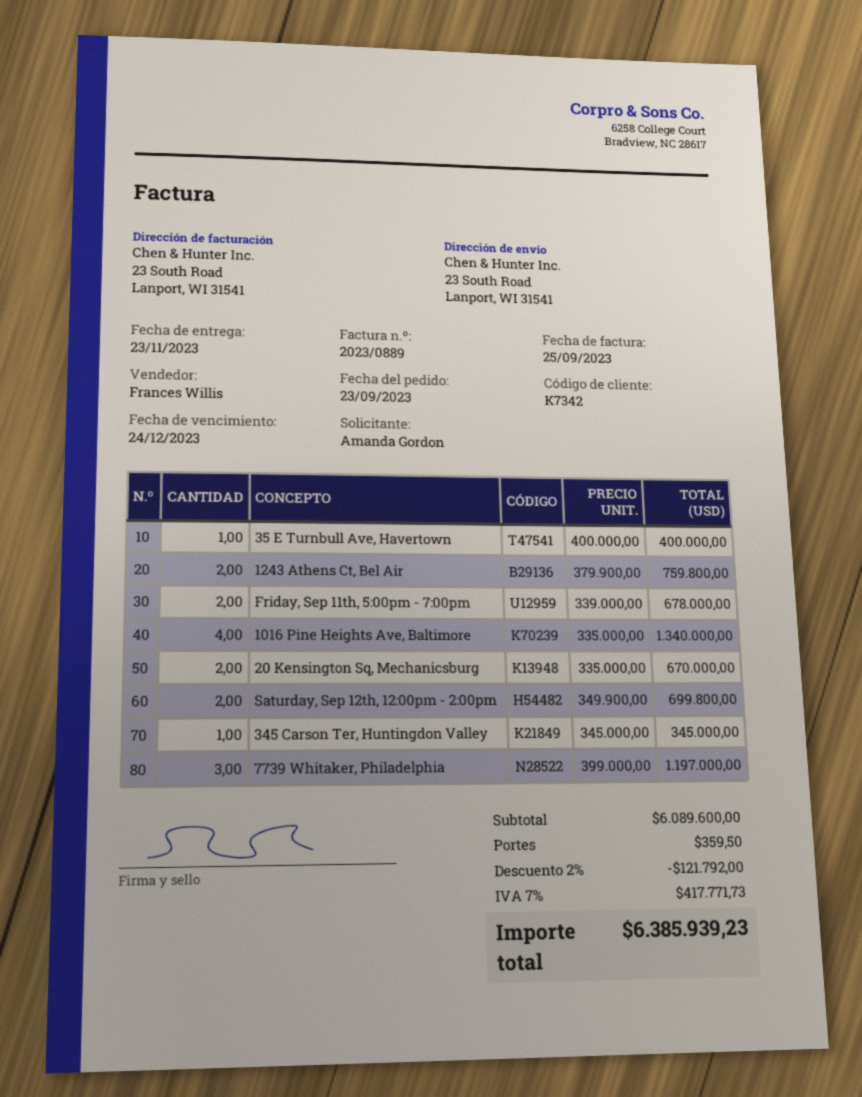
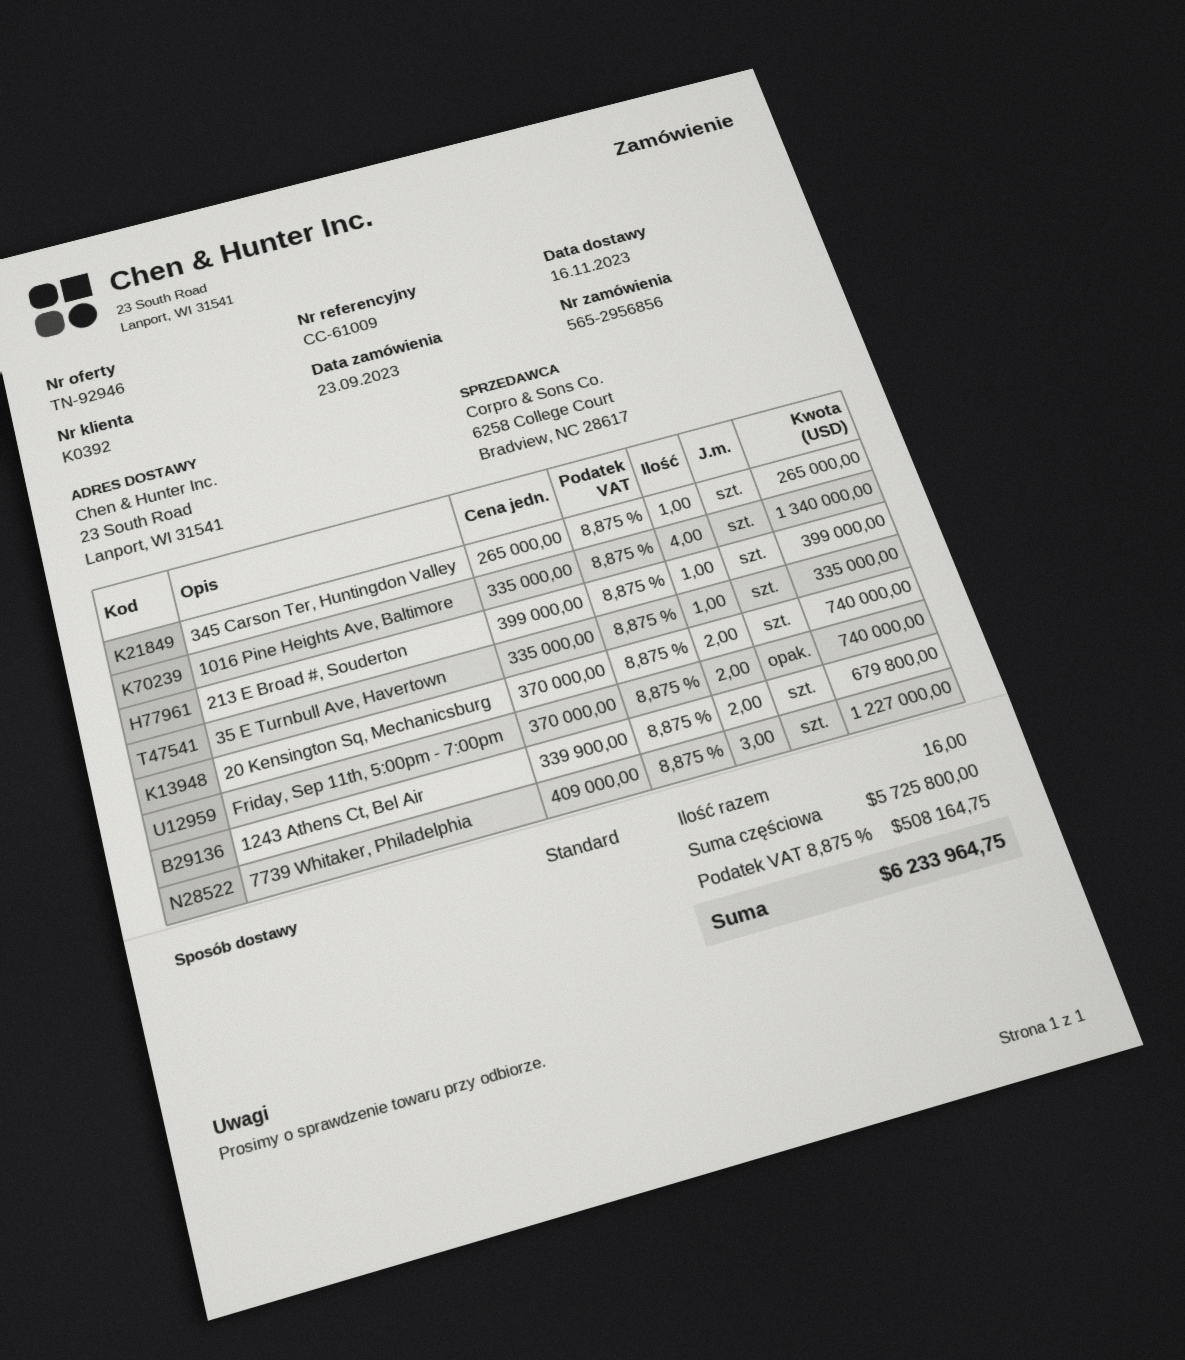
delivery date: 2023-11-23 -> 2023-11-16
customer number: K7342 -> K0392
35 E Turnbull Ave, Havertown: 1 x 400000.00 = 400000.00 -> 1 x 335000.00 = 335000.00
1243 Athens Ct, Bel Air: 2 x 379900.00 = 759800.00 -> 2 x 339900.00 = 679800.00
Friday, Sep 11th, 5:00pm - 7:00pm: 2 x 339000.00 = 678000.00 -> 2 x 370000.00 = 740000.00
20 Kensington Sq, Mechanicsburg: 2 x 335000.00 = 670000.00 -> 2 x 370000.00 = 740000.00
Saturday, Sep 12th, 12:00pm - 2:00pm: 2 x 349900.00 = 699800.00 -> none
345 Carson Ter, Huntingdon Valley: 1 x 345000.00 = 345000.00 -> 1 x 265000.00 = 265000.00
7739 Whitaker, Philadelphia: 3 x 399000.00 = 1197000.00 -> 3 x 409000.00 = 1227000.00
213 E Broad #, Souderton: none -> 1 x 399000.00 = 399000.00
subtotal: 6089600.00 -> 5725800.00
discount: 2% = 121792.00 -> none
shipping: 359.50 -> none
tax: 7% = 417771.73 -> 8.875% = 508164.75
total: 6385939.23 -> 6233964.75

